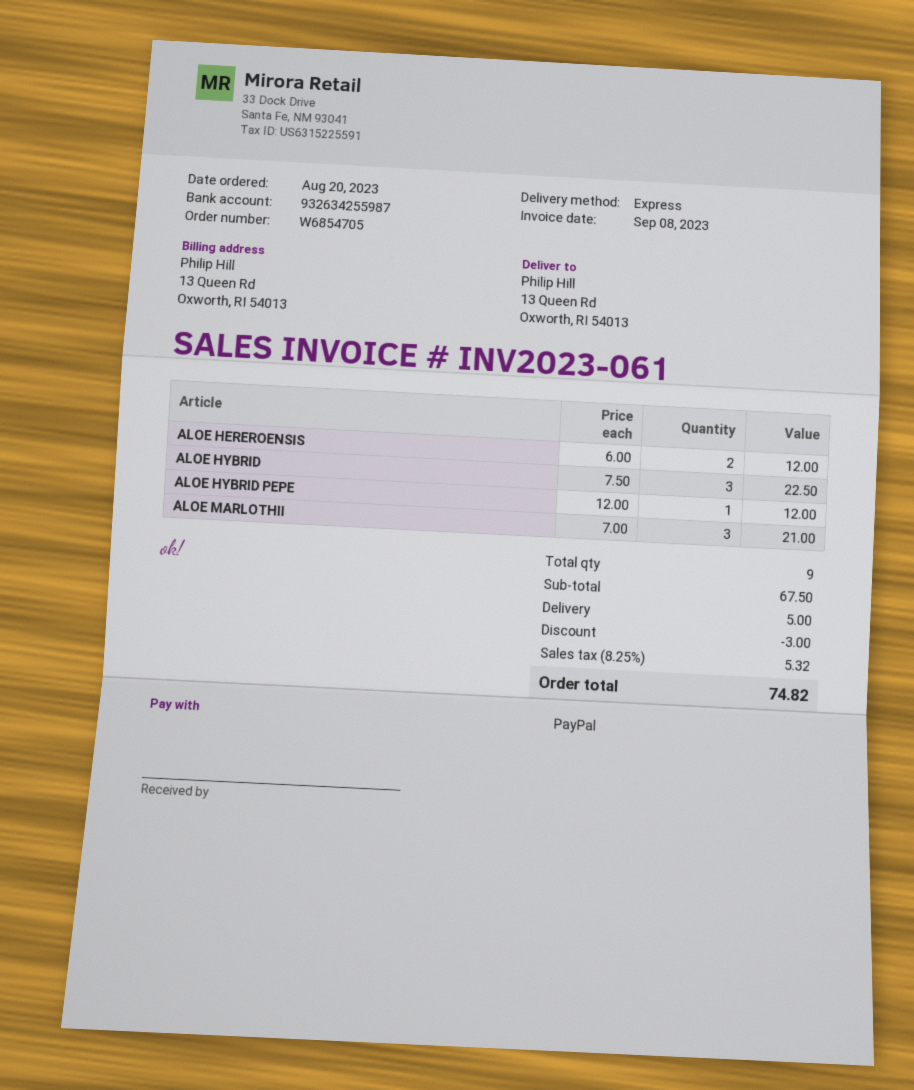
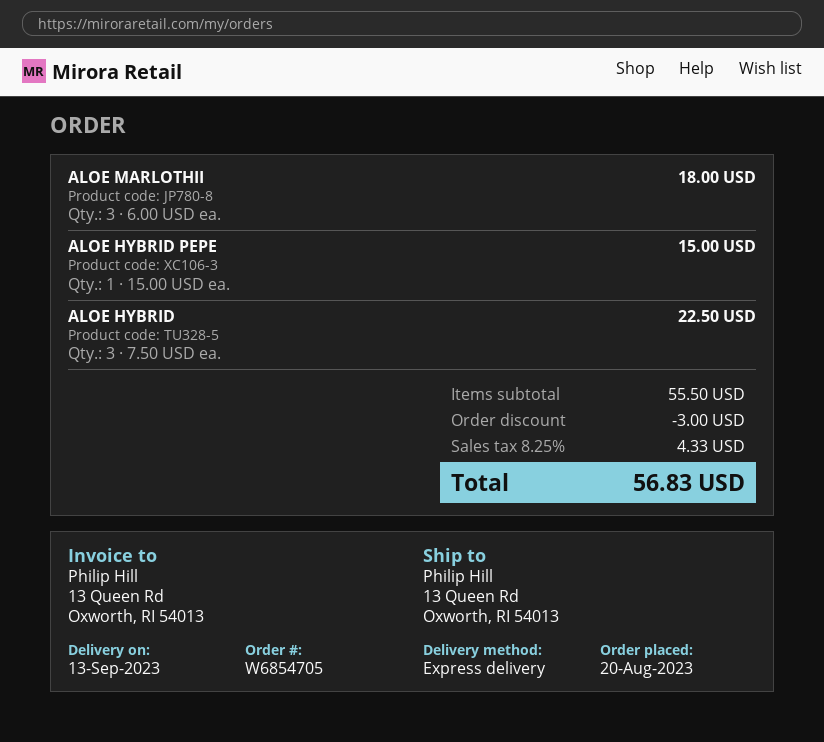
ALOE HEREROENSIS: 2 x 6.00 = 12.00 -> none
ALOE HYBRID PEPE: 1 x 12.00 = 12.00 -> 1 x 15.00 = 15.00
ALOE MARLOTHII: 3 x 7.00 = 21.00 -> 3 x 6.00 = 18.00
subtotal: 67.50 -> 55.50
shipping: 5.00 -> none
tax: 8.25% = 5.32 -> 8.25% = 4.33
total: 74.82 -> 56.83

